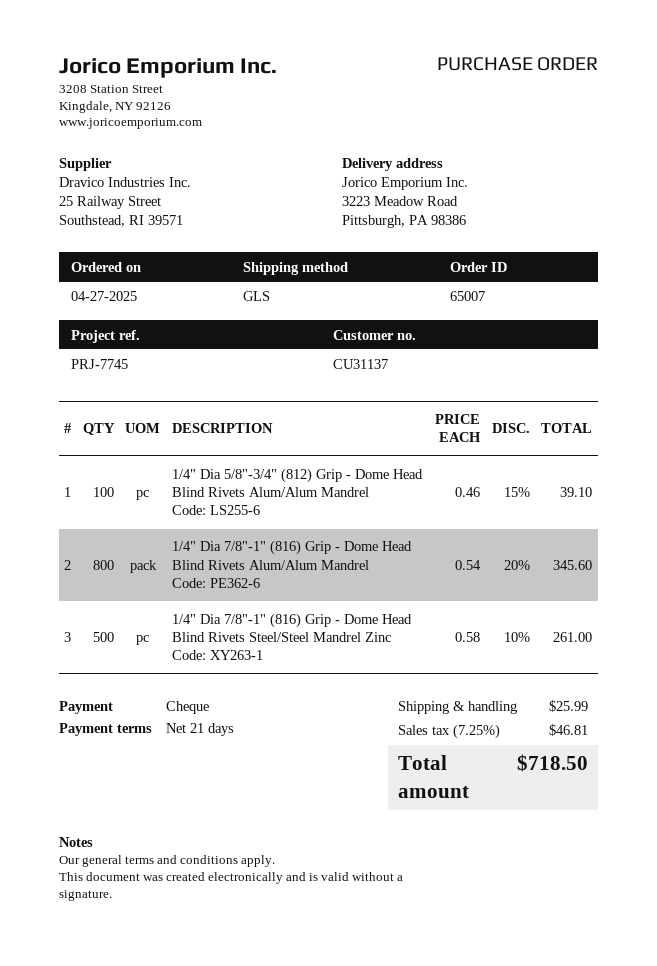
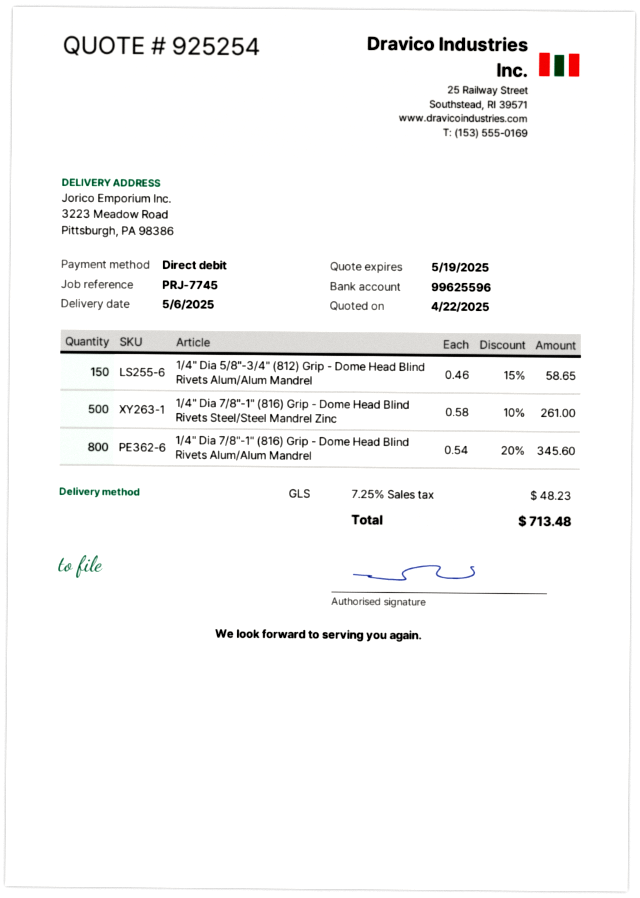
payment method: cheque -> direct debit
1/4" Dia 5/8"-3/4" (812) Grip - Dome Head Blind Rivets Alum/Alum Mandrel: 100 x 0.46 - 15% = 39.10 -> 150 x 0.46 - 15% = 58.65
shipping: 25.99 -> none
tax: 7.25% = 46.81 -> 7.25% = 48.23
total: 718.50 -> 713.48

